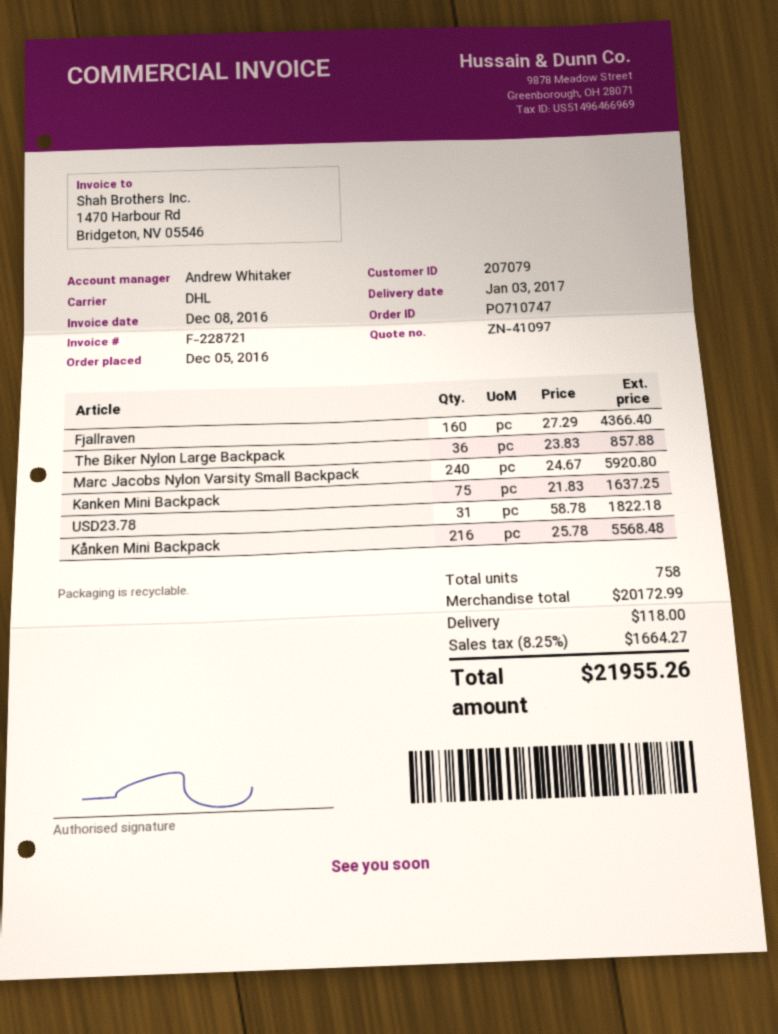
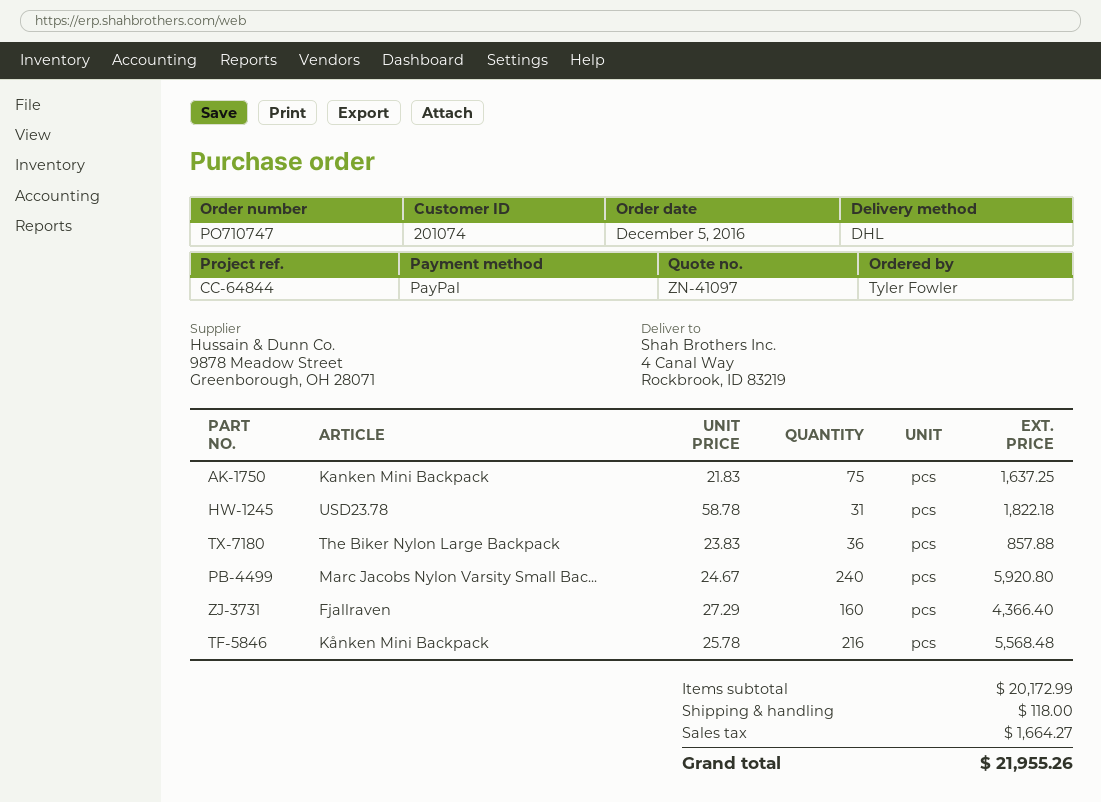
customer number: 207079 -> 201074

